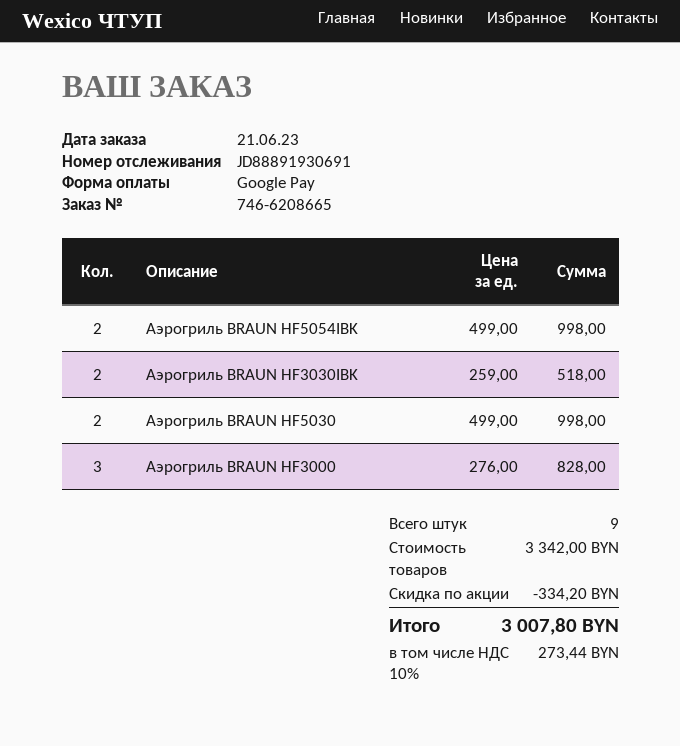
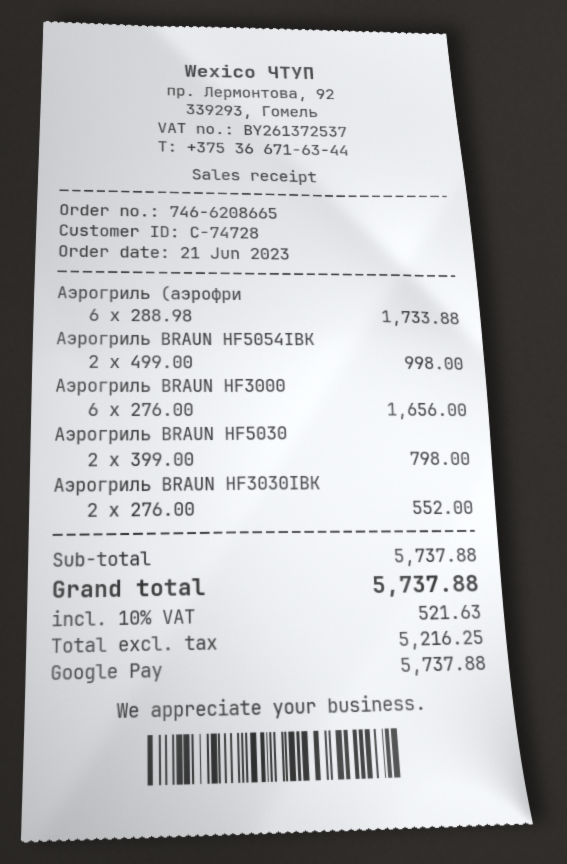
Аэрогриль BRAUN HF3030IBK: 2 x 259.00 = 518.00 -> 2 x 276.00 = 552.00
Аэрогриль BRAUN HF5030: 2 x 499.00 = 998.00 -> 2 x 399.00 = 798.00
Аэрогриль BRAUN HF3000: 3 x 276.00 = 828.00 -> 6 x 276.00 = 1656.00
Аэрогриль (аэрофри: none -> 6 x 288.98 = 1733.88
subtotal: 3342.00 -> 5737.88
discount: 334.20 -> none
tax: 10% = 273.44 -> 10% = 521.63
total: 3007.80 -> 5737.88

